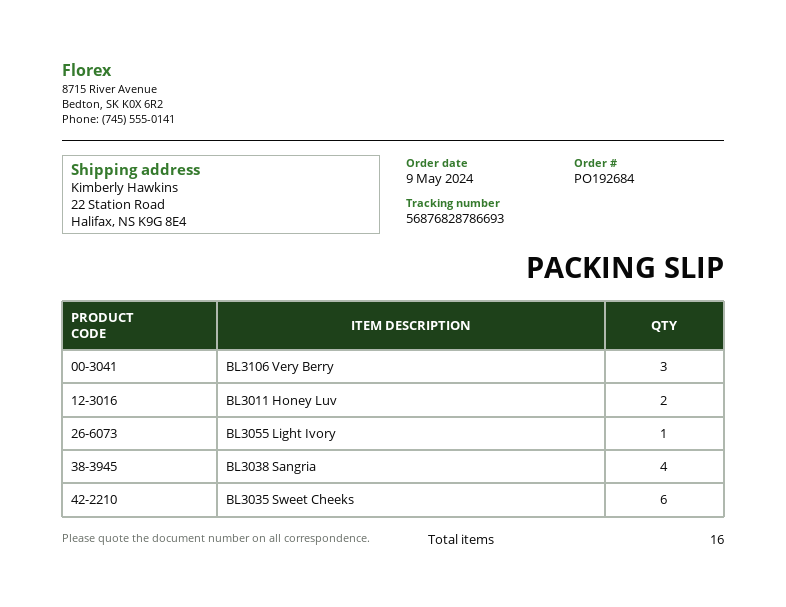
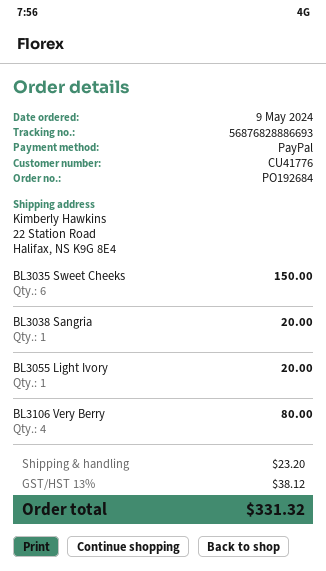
tracking number: 56876828786693 -> 56876828886693
BL3106 Very Berry: 3 -> 4
BL3011 Honey Luv: 2 -> none
BL3038 Sangria: 4 -> 1

